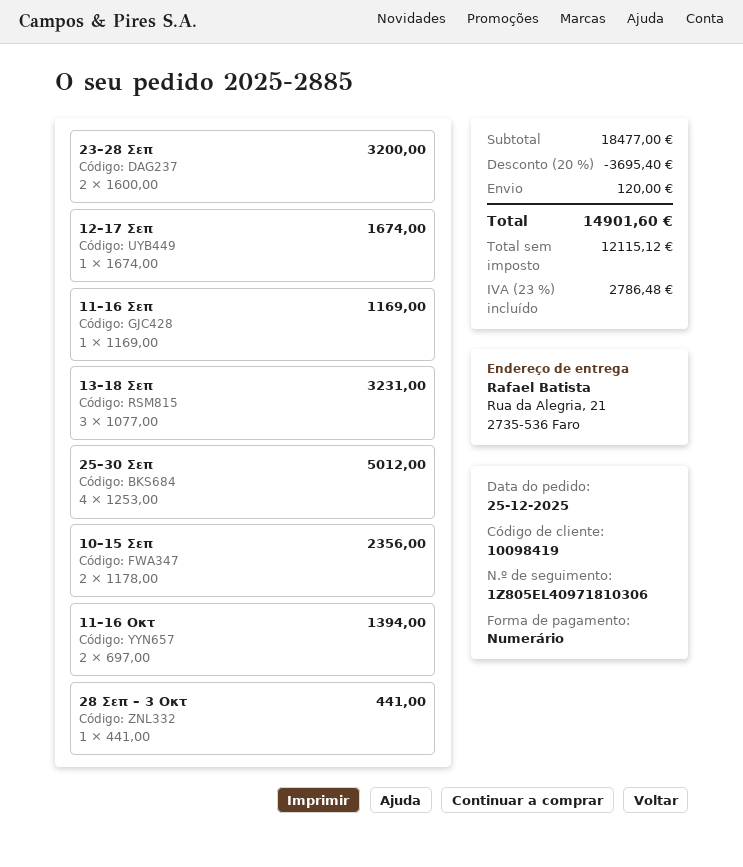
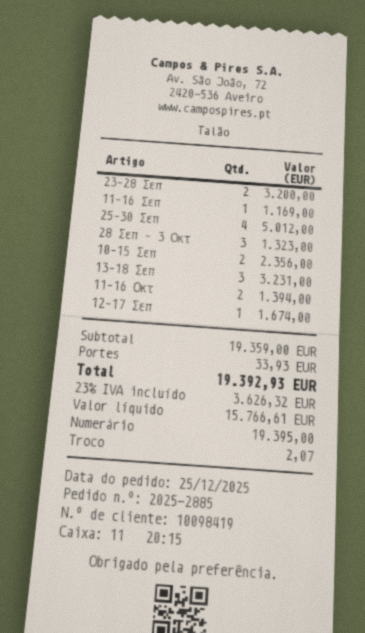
28 Σεπ – 3 Οκτ: 1 for 441.00 -> 3 for 1323.00
subtotal: 18477.00 -> 19359.00
discount: 20% = 3695.40 -> none
shipping: 120.00 -> 33.93
net: 12115.12 -> 15766.61
tax: 23% = 2786.48 -> 23% = 3626.32
total: 14901.60 -> 19392.93

